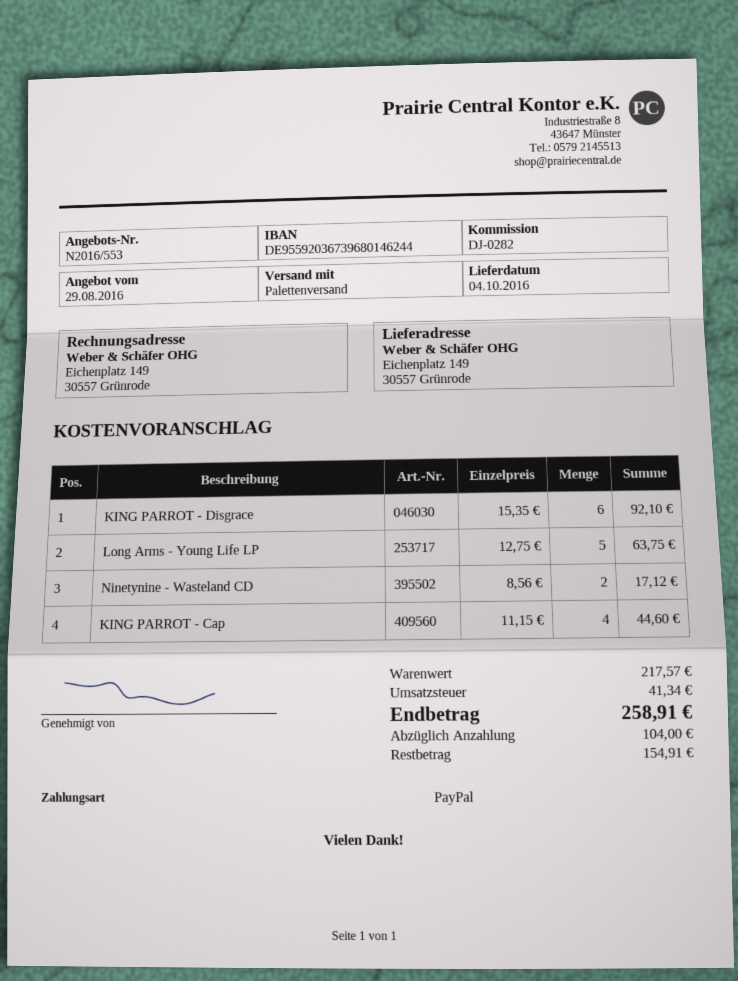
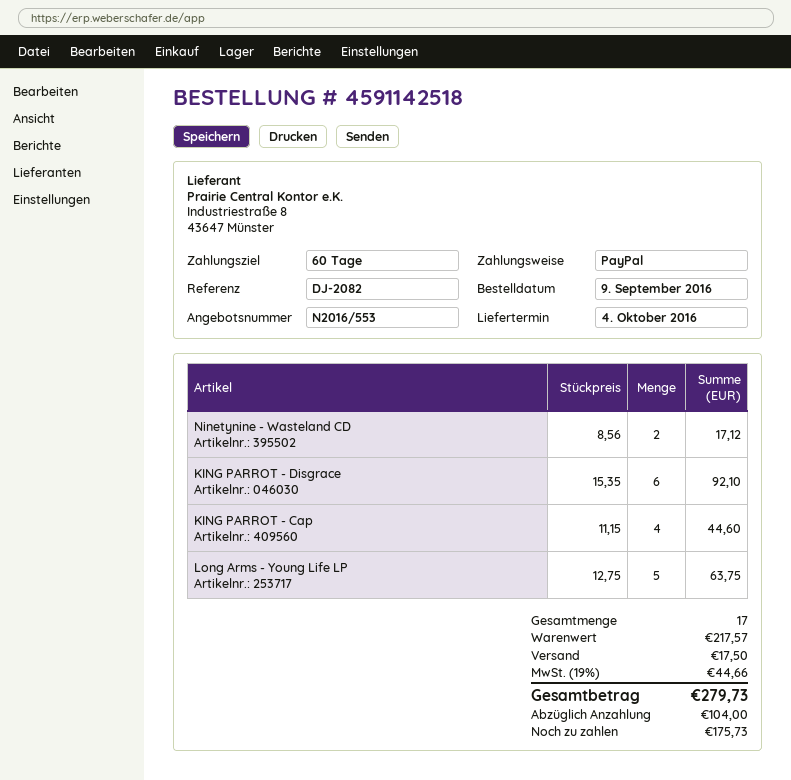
reference: DJ-0282 -> DJ-2082
shipping: none -> 17.50
tax: 41.34 -> 44.66
total: 258.91 -> 279.73
balance: 154.91 -> 175.73

